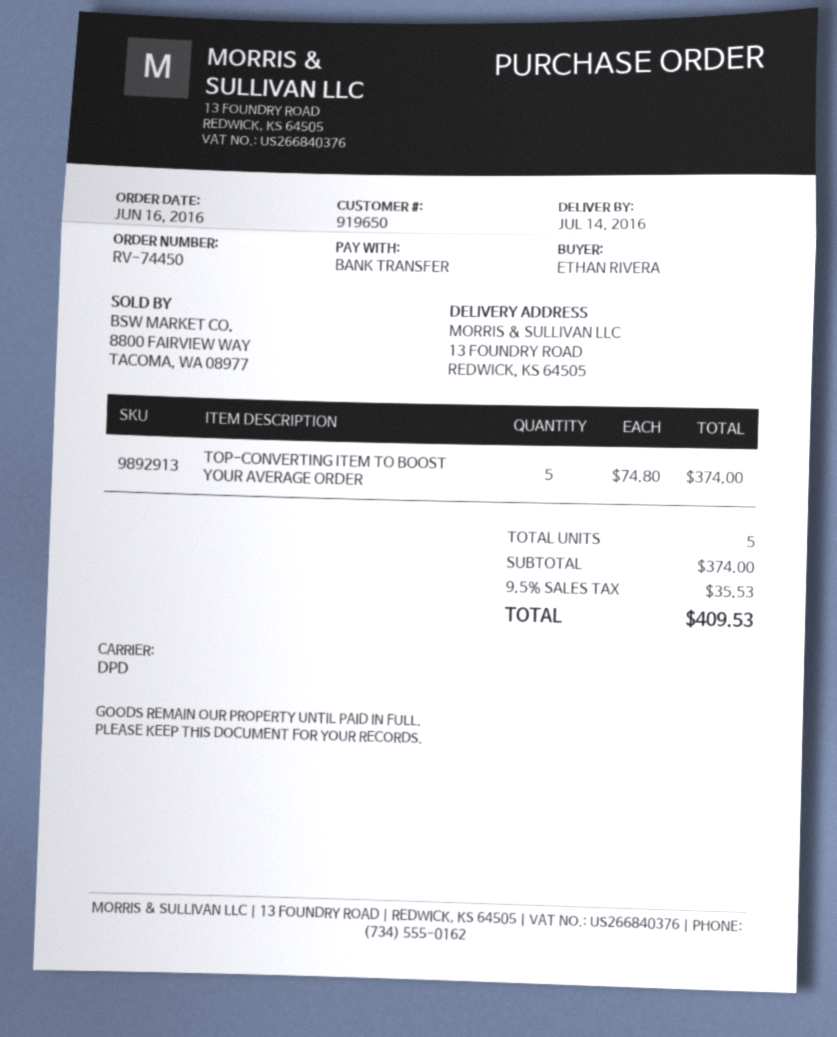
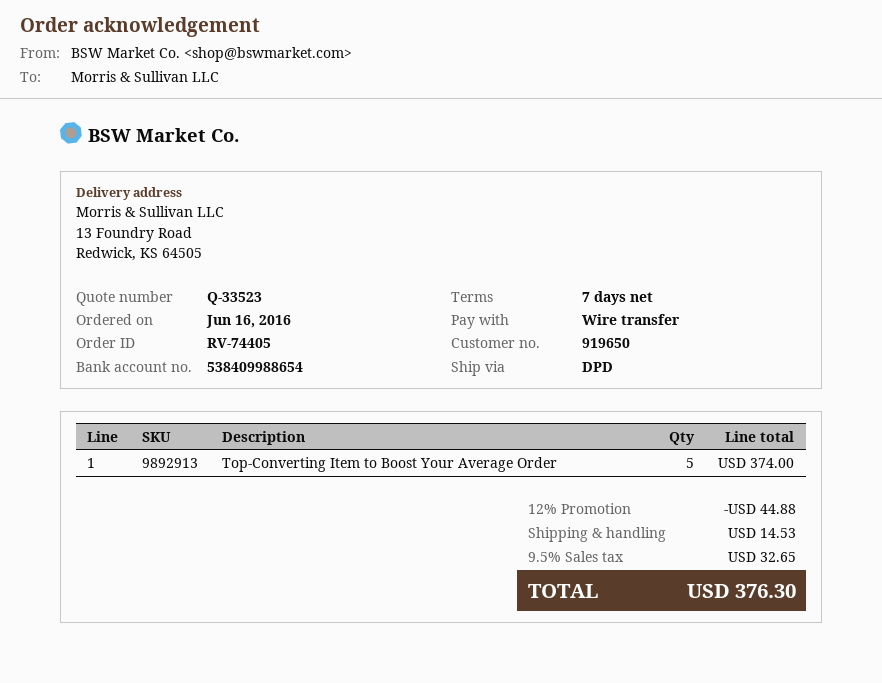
order number: RV-74450 -> RV-74405
discount: none -> 12% = 44.88
shipping: none -> 14.53
tax: 9.5% = 35.53 -> 9.5% = 32.65
total: 409.53 -> 376.30

